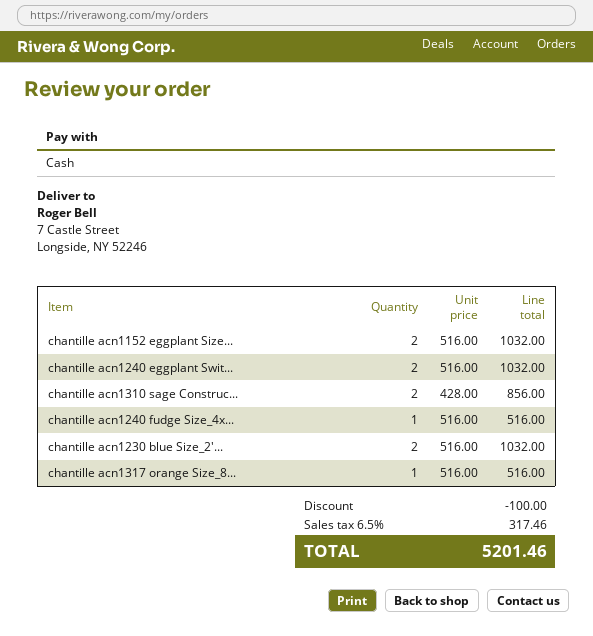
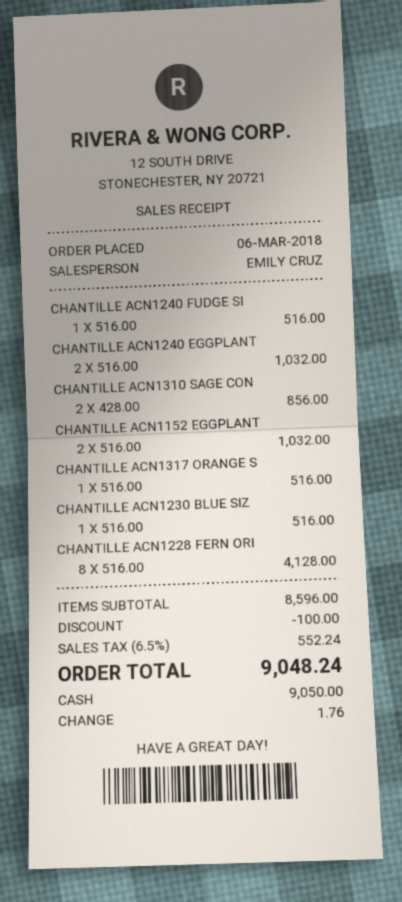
chantille acn1230 blue Size_2'...: 2 x 516.00 = 1032.00 -> 1 x 516.00 = 516.00
CHANTILLE ACN1228 FERN ORI: none -> 8 x 516.00 = 4128.00
tax: 6.5% = 317.46 -> 6.5% = 552.24
total: 5201.46 -> 9048.24

